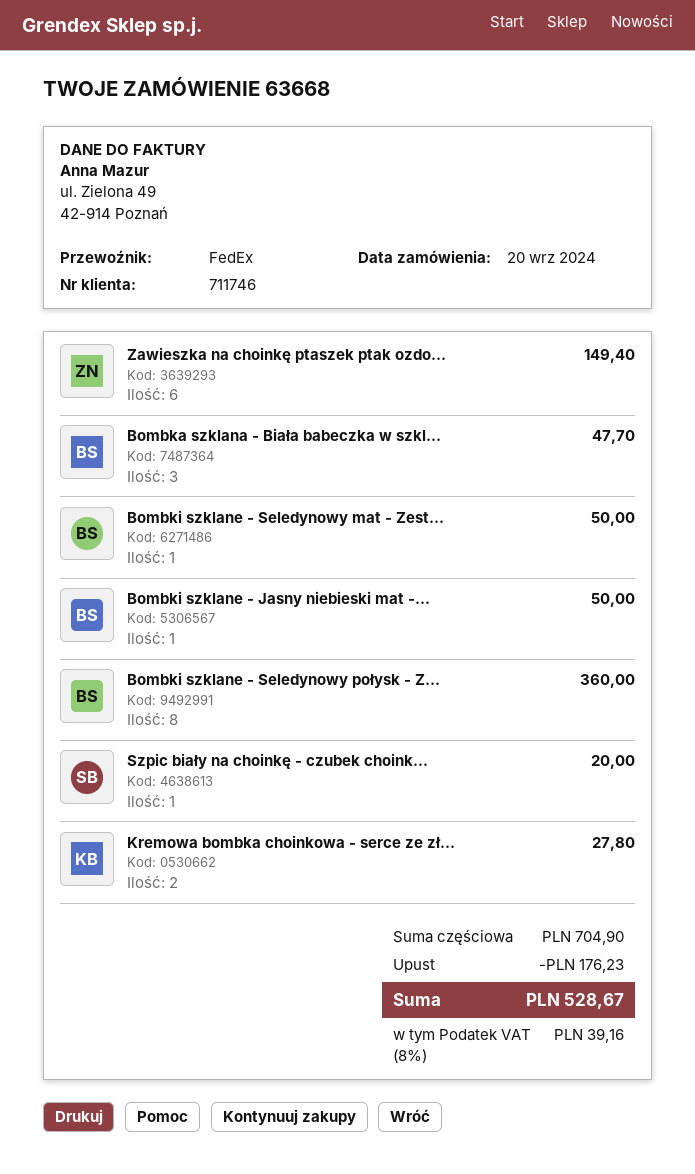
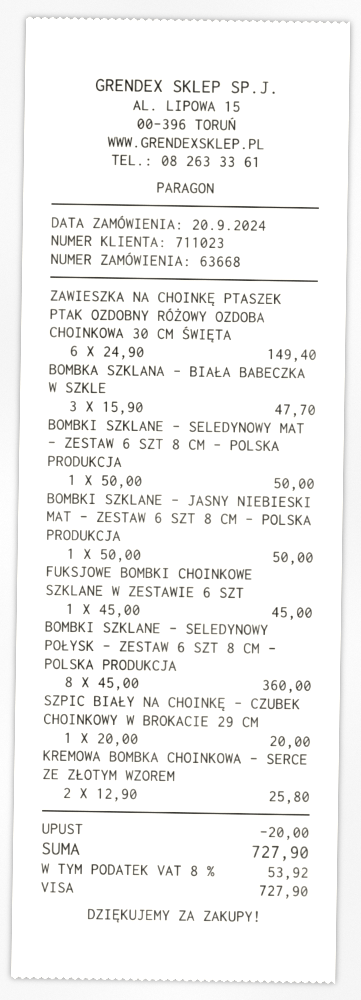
customer number: 711746 -> 711023
Kremowa bombka choinkowa - serce ze zł...: 2 for 27.80 -> 2 for 25.80
FUKSJOWE BOMBKI CHOINKOWE SZKLANE W ZESTAWIE 6 SZT: none -> 1 for 45.00
discount: 176.23 -> 20.00
tax: 8% = 39.16 -> 8% = 53.92
total: 528.67 -> 727.90

